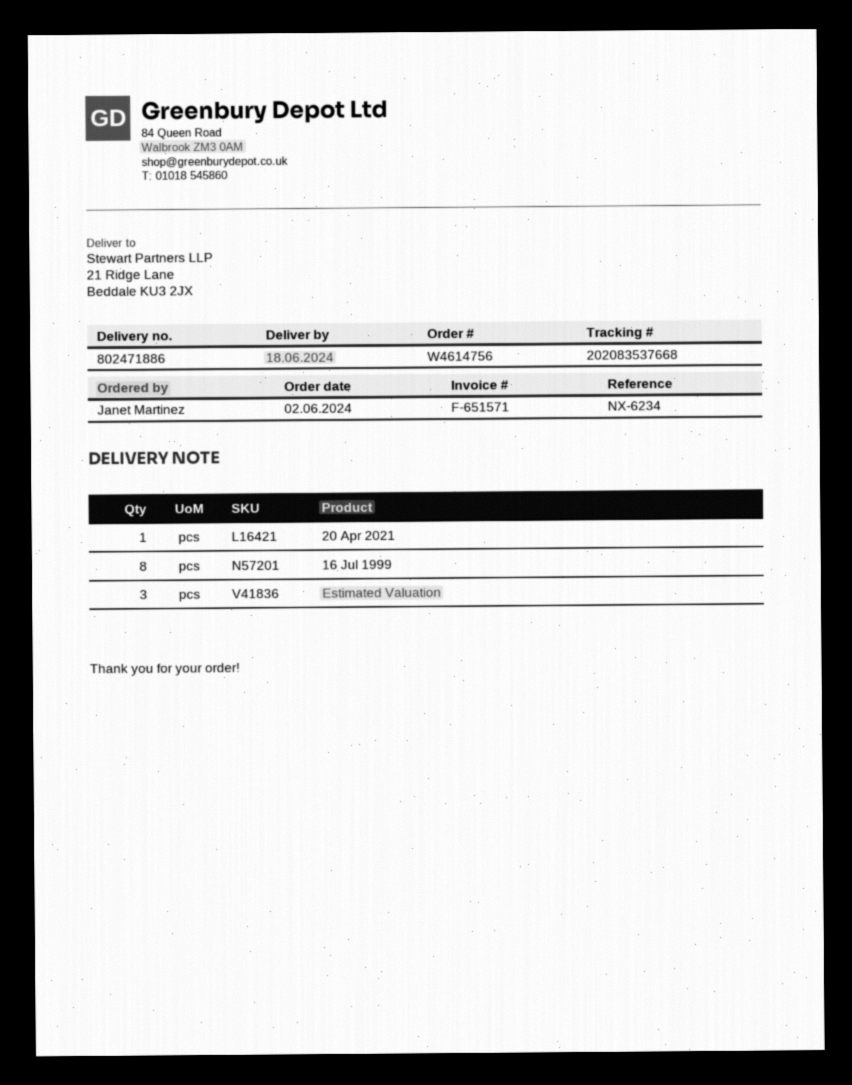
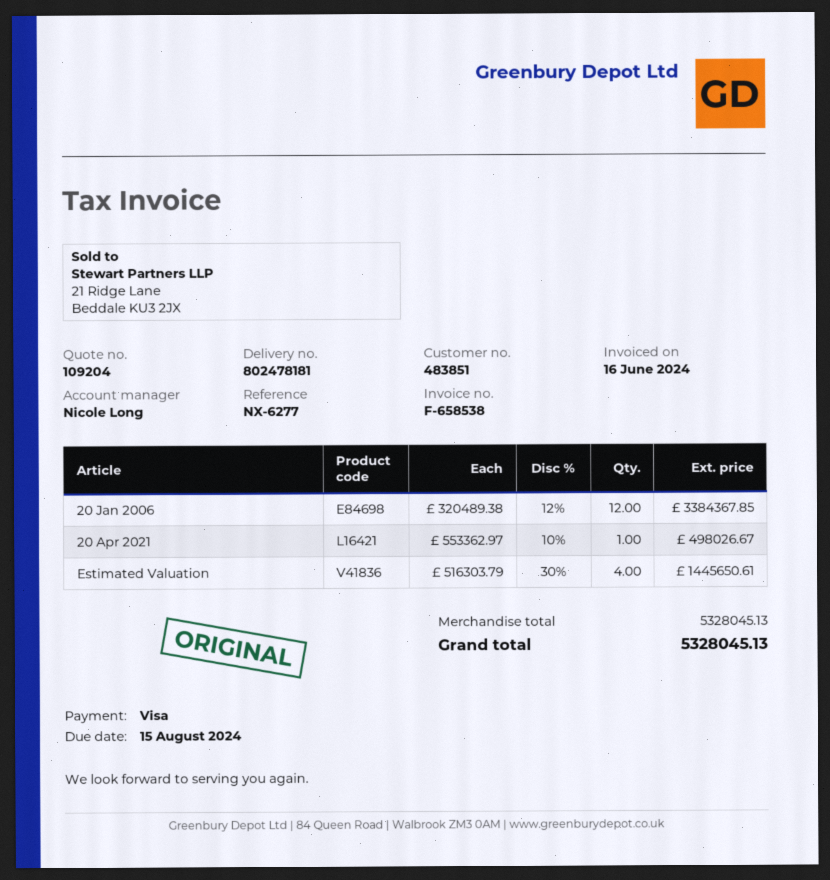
delivery note number: 802471886 -> 802478181
invoice number: F-651571 -> F-658538
reference: NX-6234 -> NX-6277
16 Jul 1999: 8 -> none
Estimated Valuation: 3 -> 4
20 Jan 2006: none -> 12

